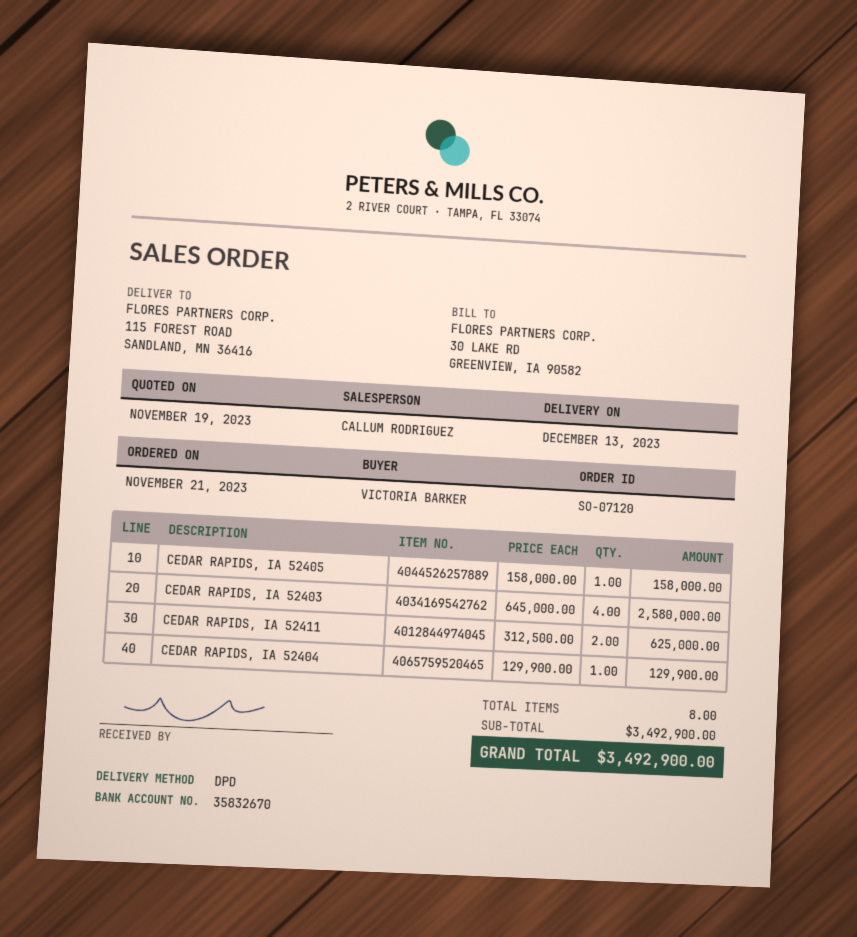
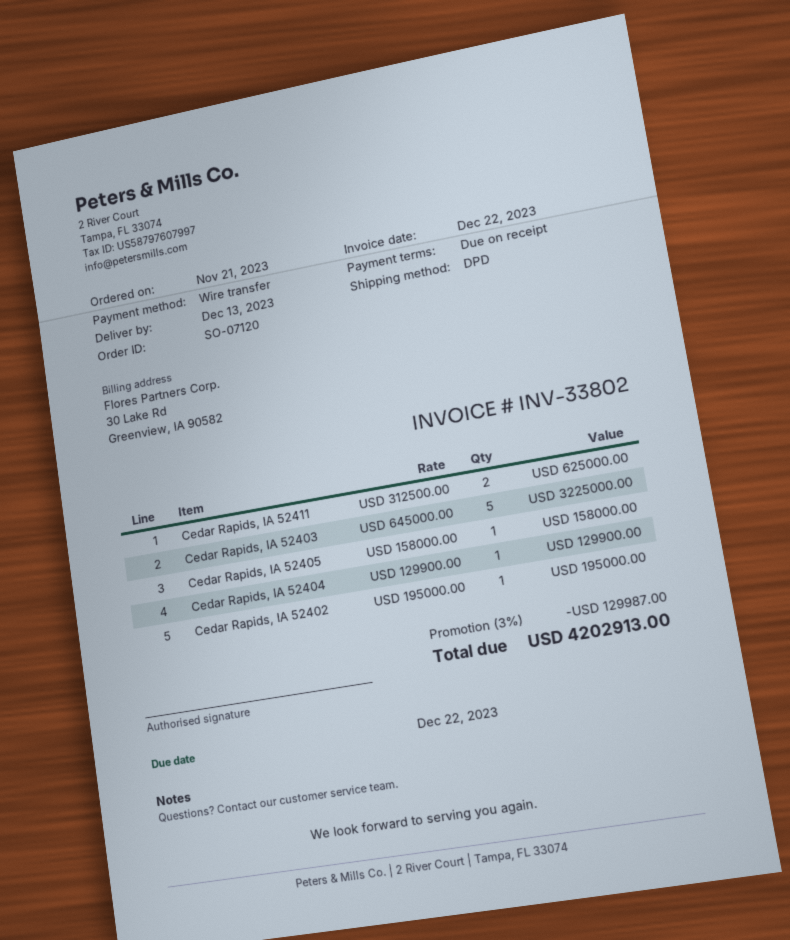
CEDAR RAPIDS, IA 52403: 4 x 645000.00 = 2580000.00 -> 5 x 645000.00 = 3225000.00
Cedar Rapids, IA 52402: none -> 1 x 195000.00 = 195000.00
discount: none -> 3% = 129987.00
total: 3492900.00 -> 4202913.00

